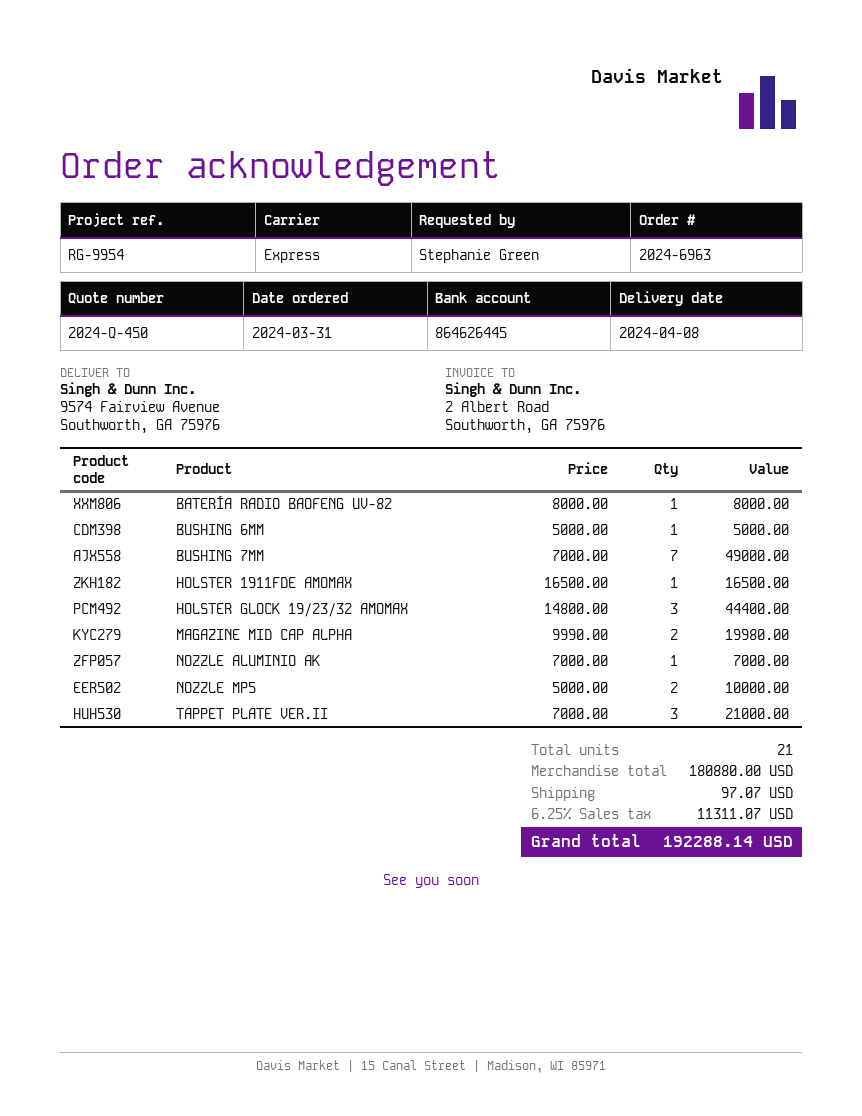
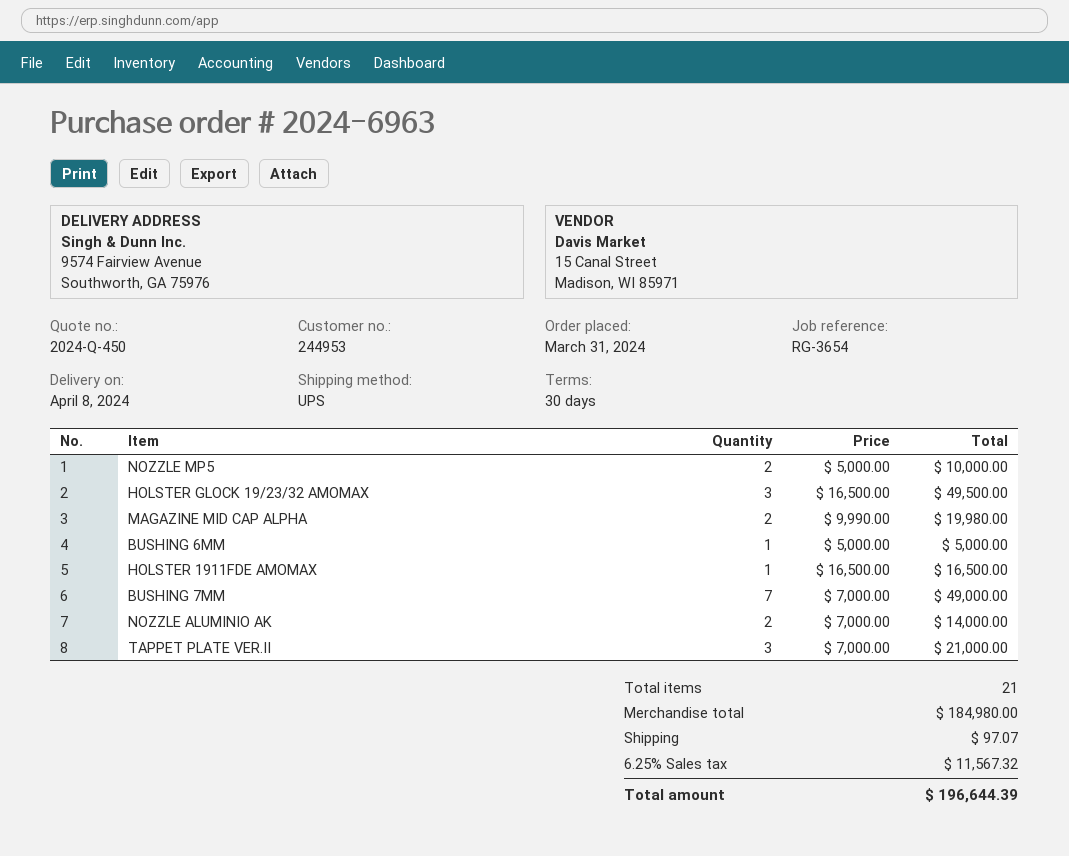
reference: RG-9954 -> RG-3654
shipping method: express -> UPS
BATERÍA RADIO BAOFENG UV-82: 1 x 8000.00 = 8000.00 -> none
HOLSTER GLOCK 19/23/32 AMOMAX: 3 x 14800.00 = 44400.00 -> 3 x 16500.00 = 49500.00
NOZZLE ALUMINIO AK: 1 x 7000.00 = 7000.00 -> 2 x 7000.00 = 14000.00
subtotal: 180880.00 -> 184980.00
tax: 6.25% = 11311.07 -> 6.25% = 11567.32
total: 192288.14 -> 196644.39

